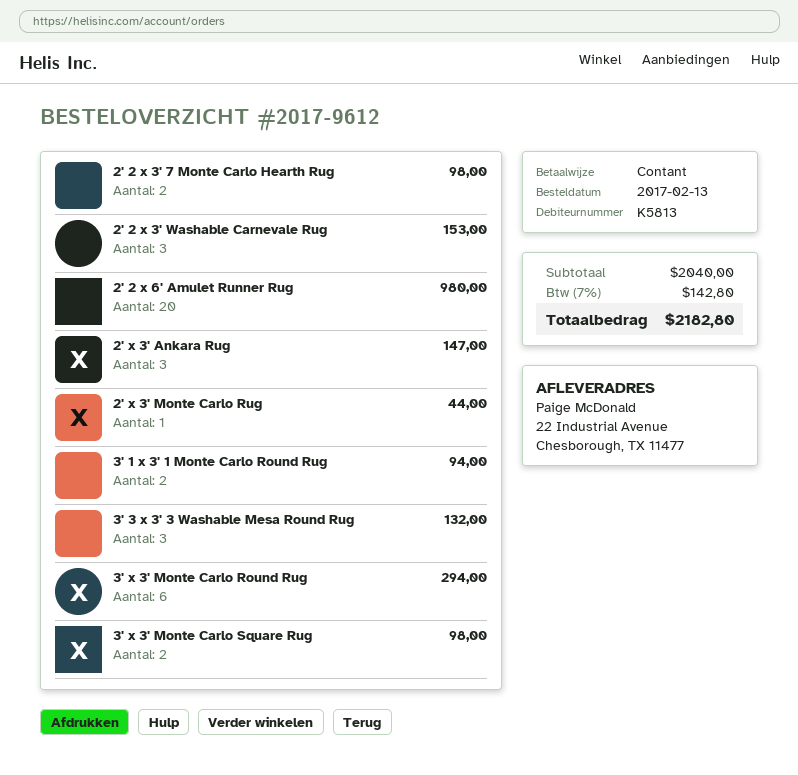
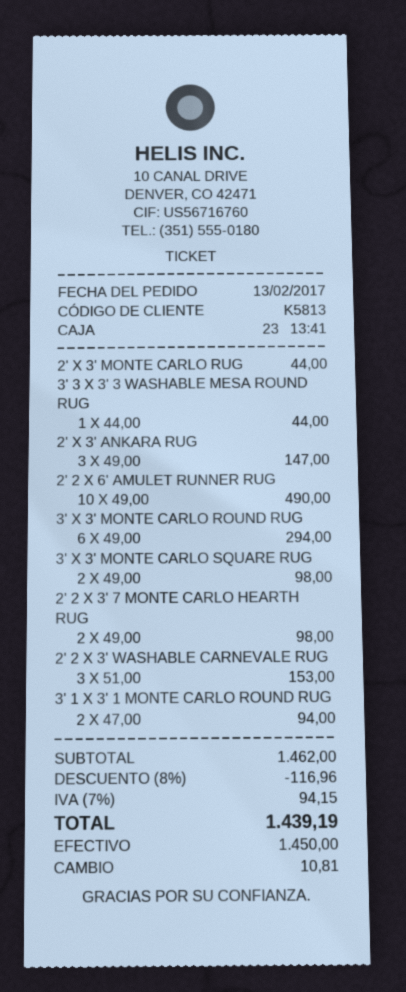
2' 2 x 6' Amulet Runner Rug: 20 for 980.00 -> 10 for 490.00
3' 3 x 3' 3 Washable Mesa Round Rug: 3 for 132.00 -> 1 for 44.00
subtotal: 2040.00 -> 1462.00
discount: none -> 8% = 116.96
tax: 7% = 142.80 -> 7% = 94.15
total: 2182.80 -> 1439.19

